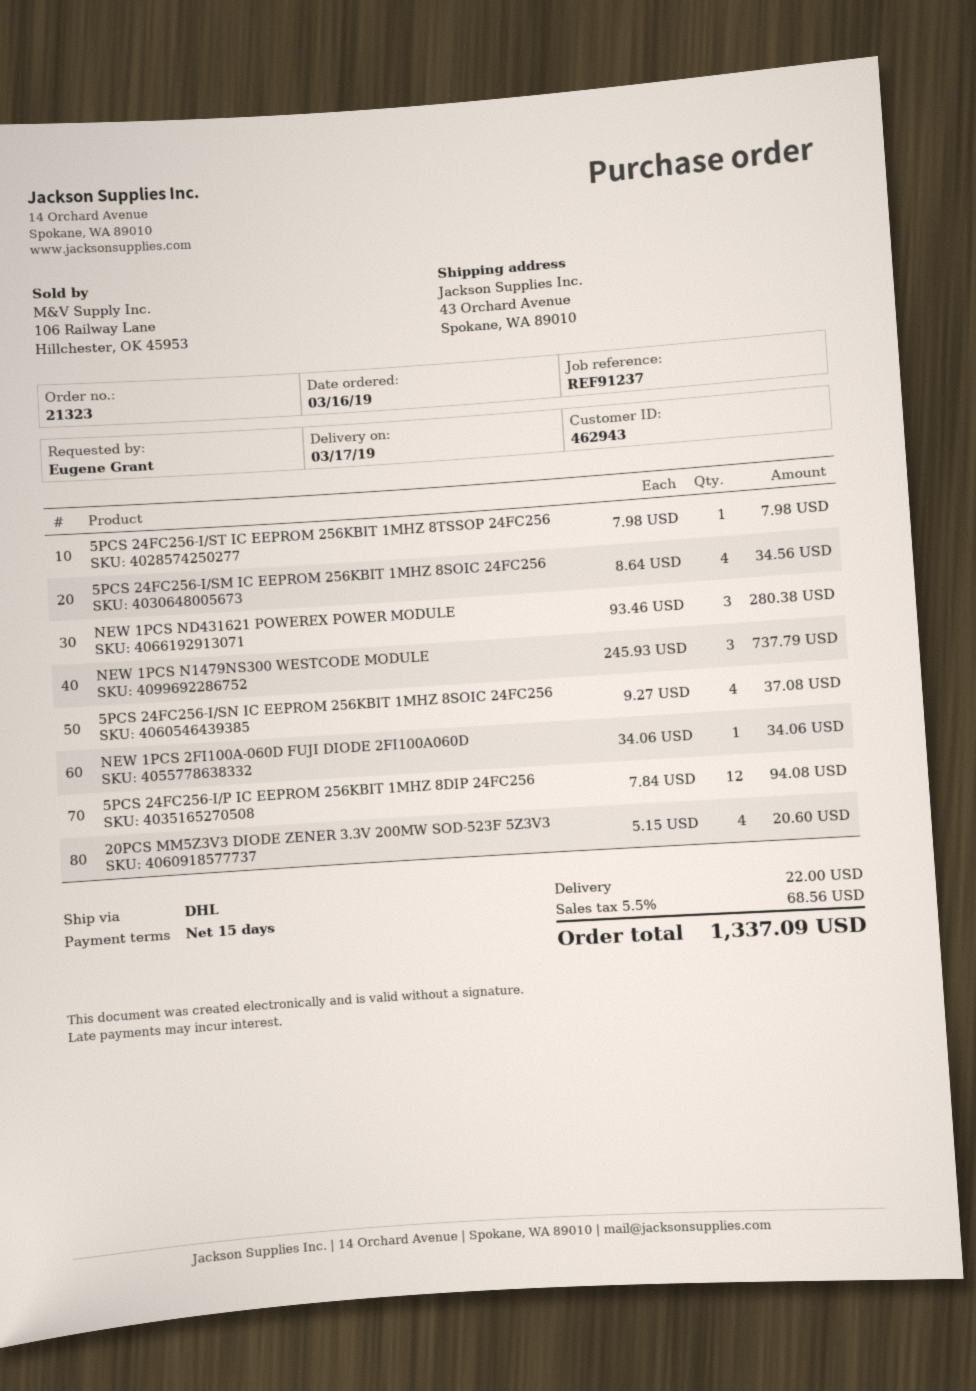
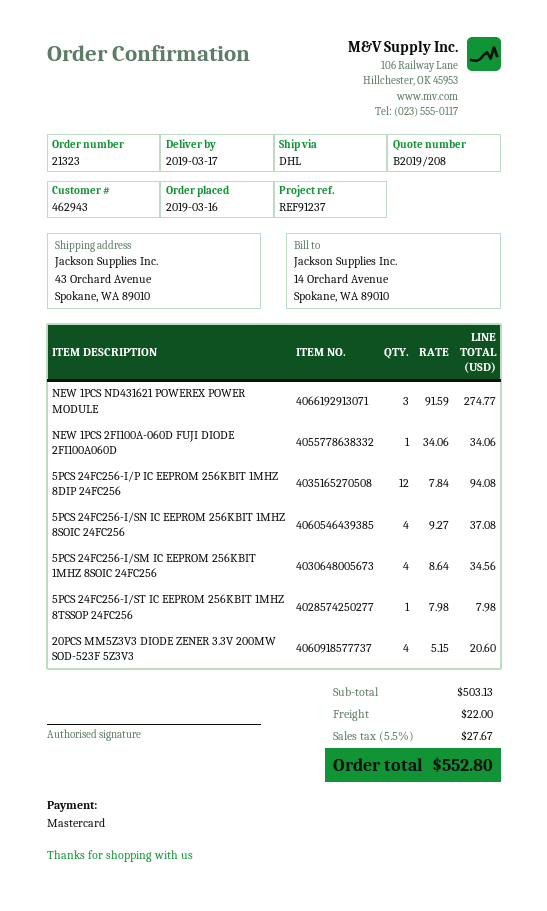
NEW 1PCS ND431621 POWEREX POWER MODULE: 3 x 93.46 = 280.38 -> 3 x 91.59 = 274.77
NEW 1PCS N1479NS300 WESTCODE MODULE: 3 x 245.93 = 737.79 -> none
tax: 5.5% = 68.56 -> 5.5% = 27.67
total: 1337.09 -> 552.80

